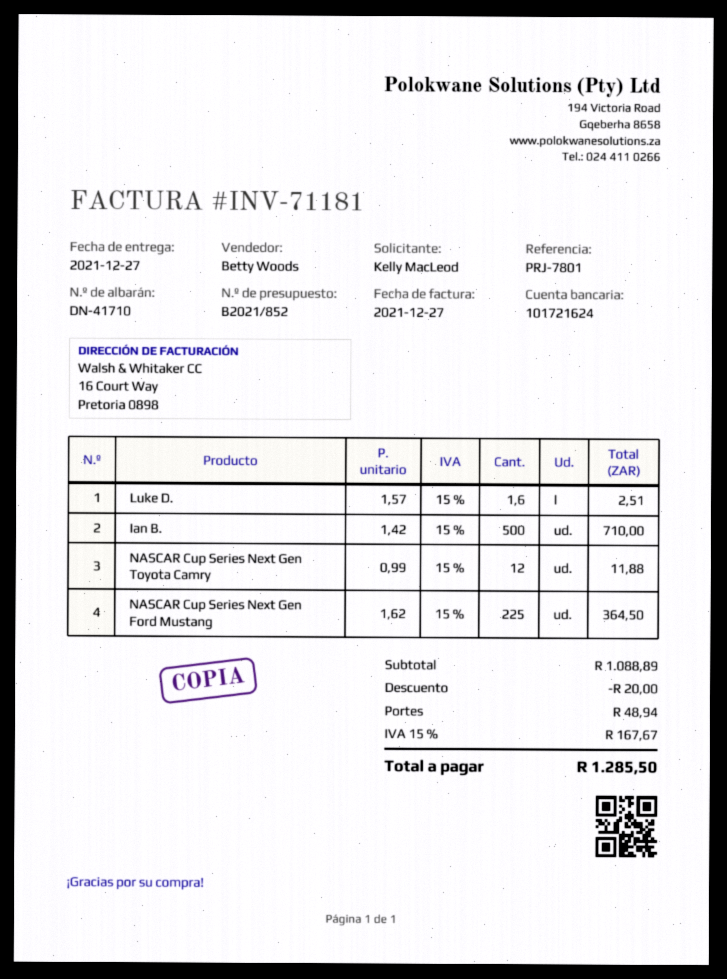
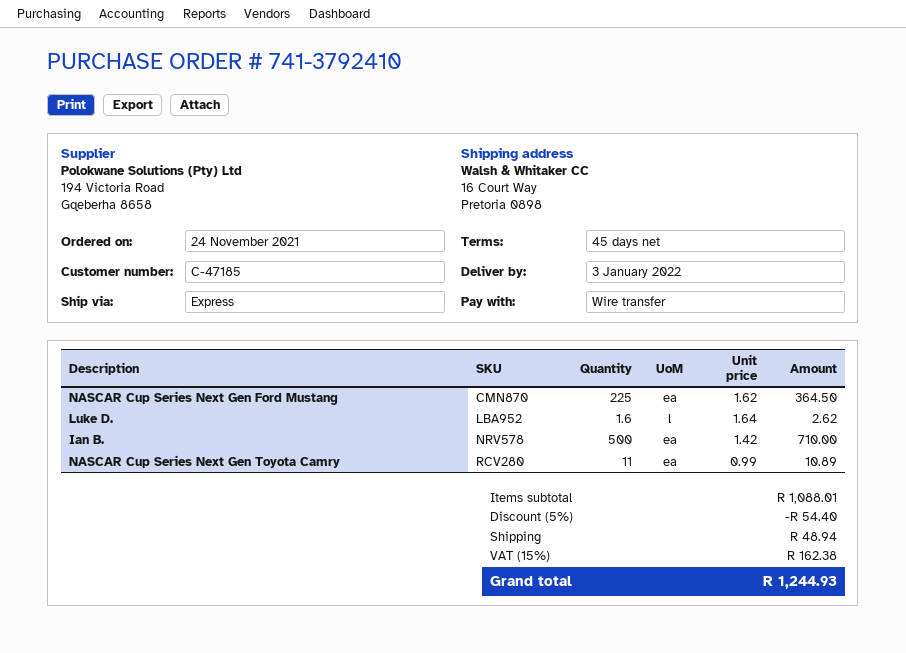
delivery date: 2021-12-27 -> 2022-01-03
Luke D.: 1.6 x 1.57 = 2.51 -> 1.6 x 1.64 = 2.62
NASCAR Cup Series Next Gen Toyota Camry: 12 x 0.99 = 11.88 -> 11 x 0.99 = 10.89
subtotal: 1088.89 -> 1088.01
discount: 20.00 -> 54.40
tax: 15% = 167.67 -> 15% = 162.38
total: 1285.50 -> 1244.93

